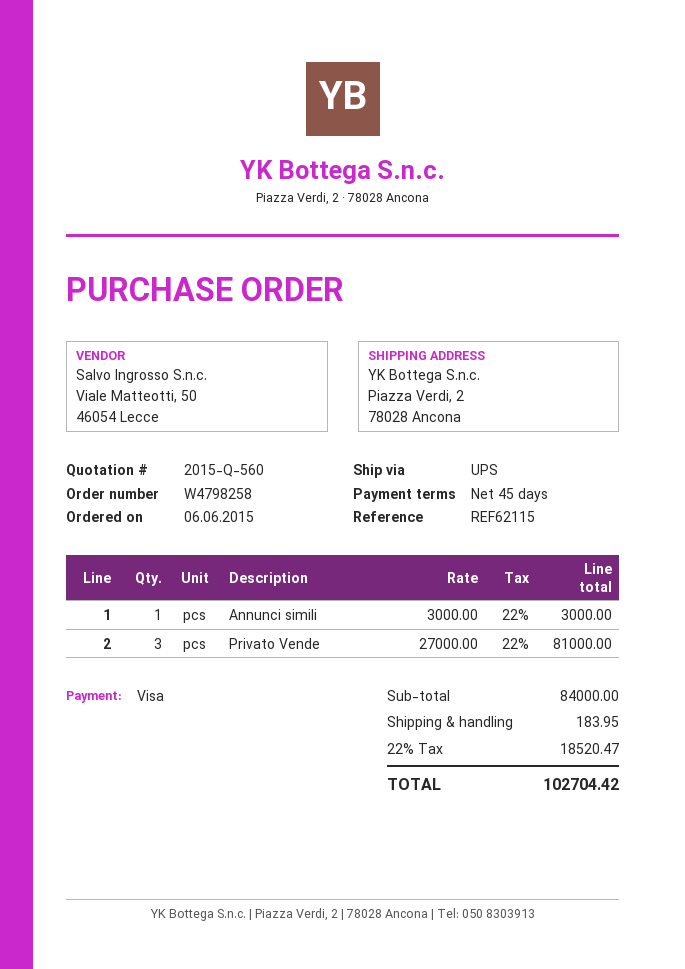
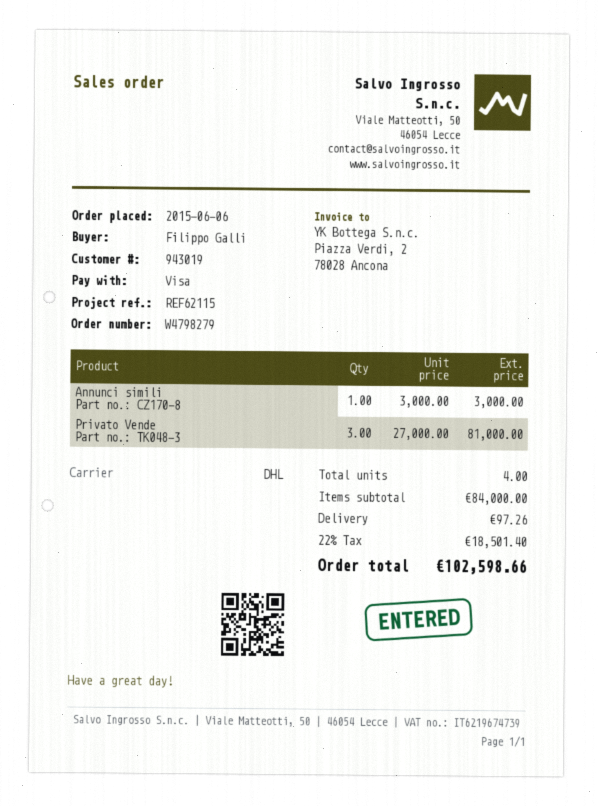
order number: W4798258 -> W4798279
shipping method: UPS -> DHL
shipping: 183.95 -> 97.26
tax: 22% = 18520.47 -> 22% = 18501.40
total: 102704.42 -> 102598.66

